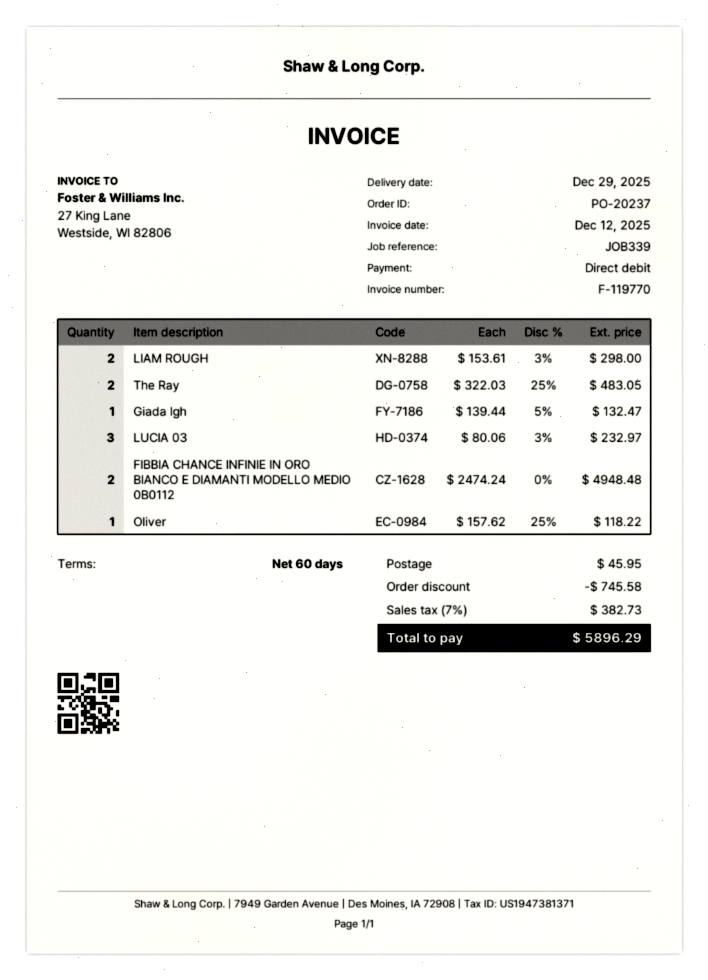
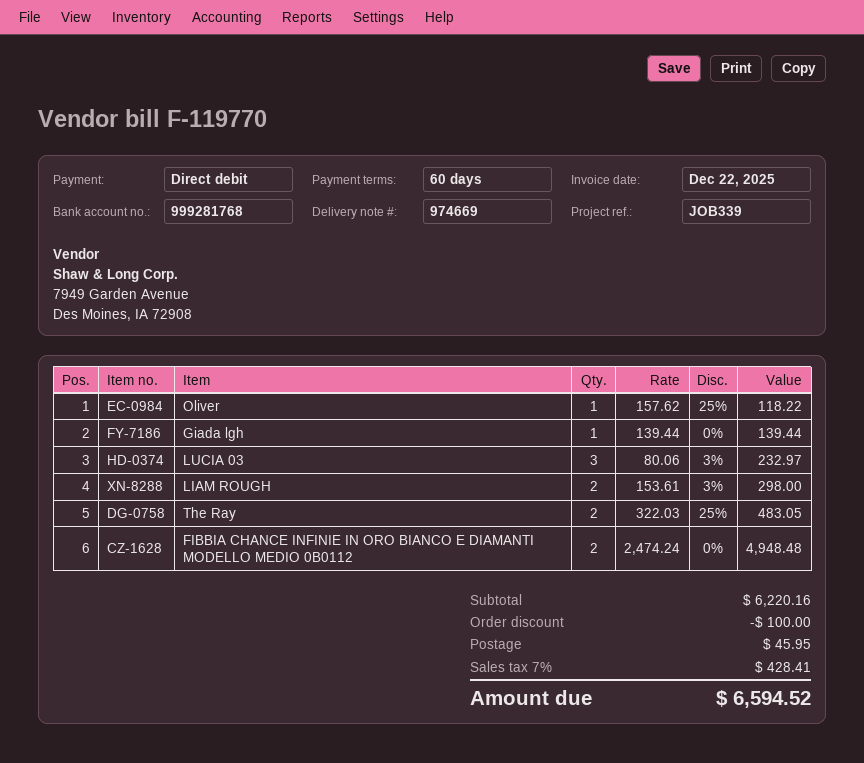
invoice date: 2025-12-12 -> 2025-12-22
Giada lgh: 1 x 139.44 - 5% = 132.47 -> 1 x 139.44 = 139.44
discount: 745.58 -> 100.00
tax: 7% = 382.73 -> 7% = 428.41
total: 5896.29 -> 6594.52

